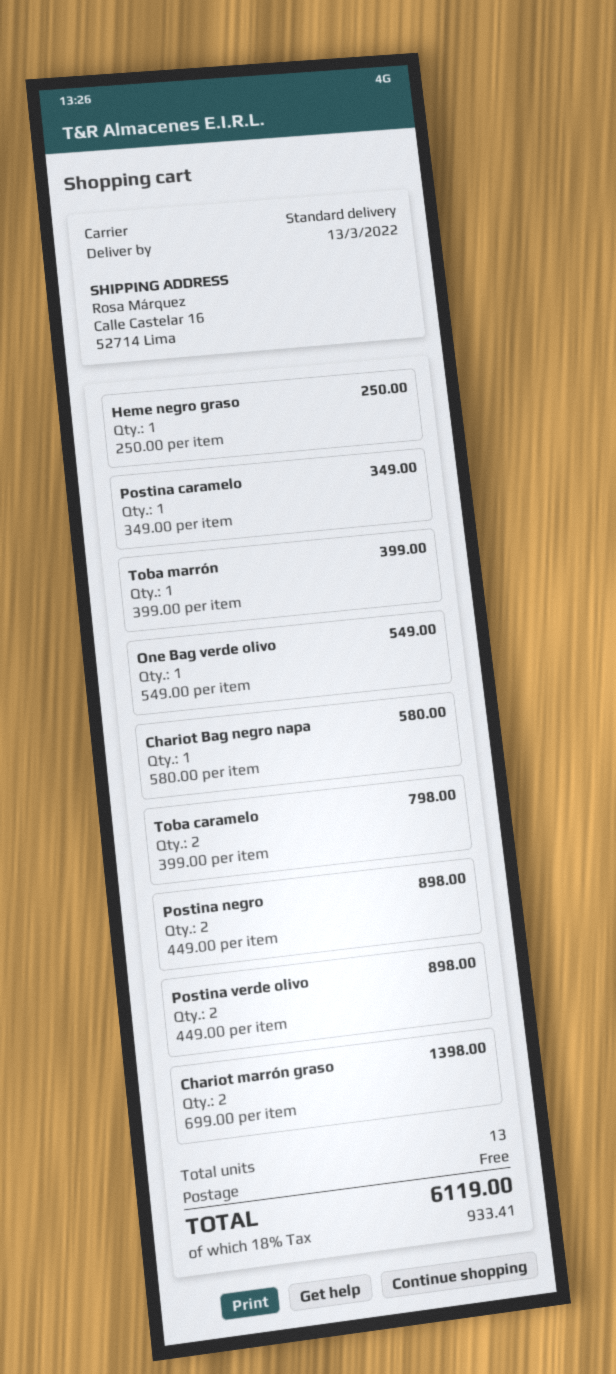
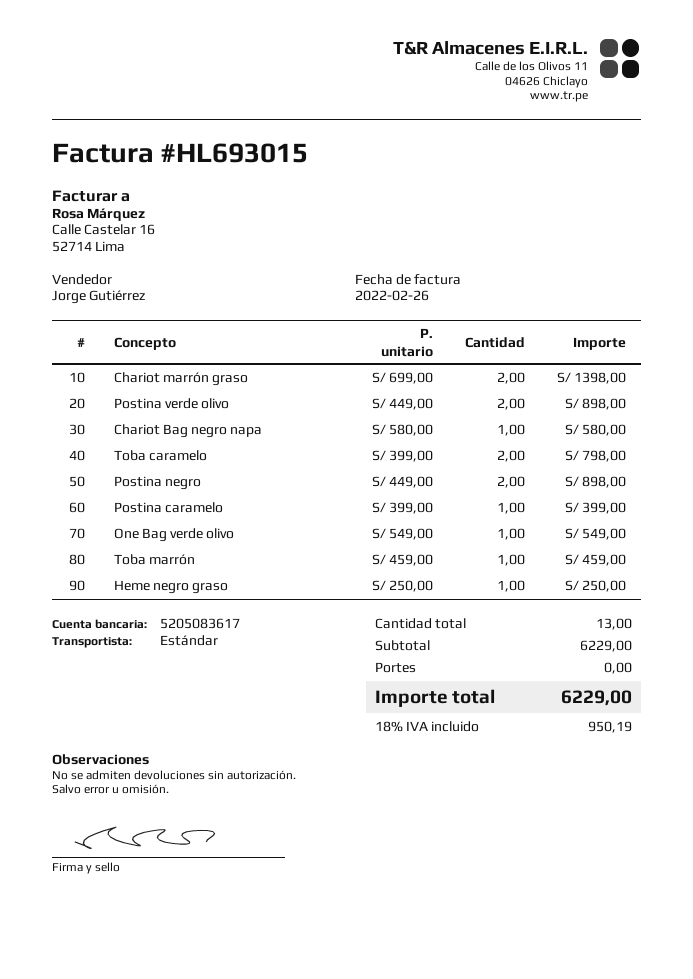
Postina caramelo: 1 x 349.00 = 349.00 -> 1 x 399.00 = 399.00
Toba marrón: 1 x 399.00 = 399.00 -> 1 x 459.00 = 459.00
tax: 18% = 933.41 -> 18% = 950.19
total: 6119.00 -> 6229.00

